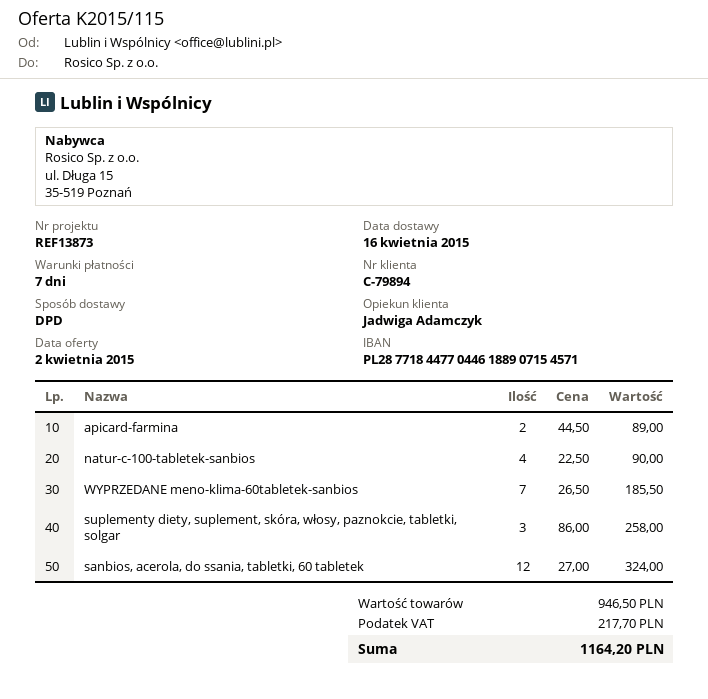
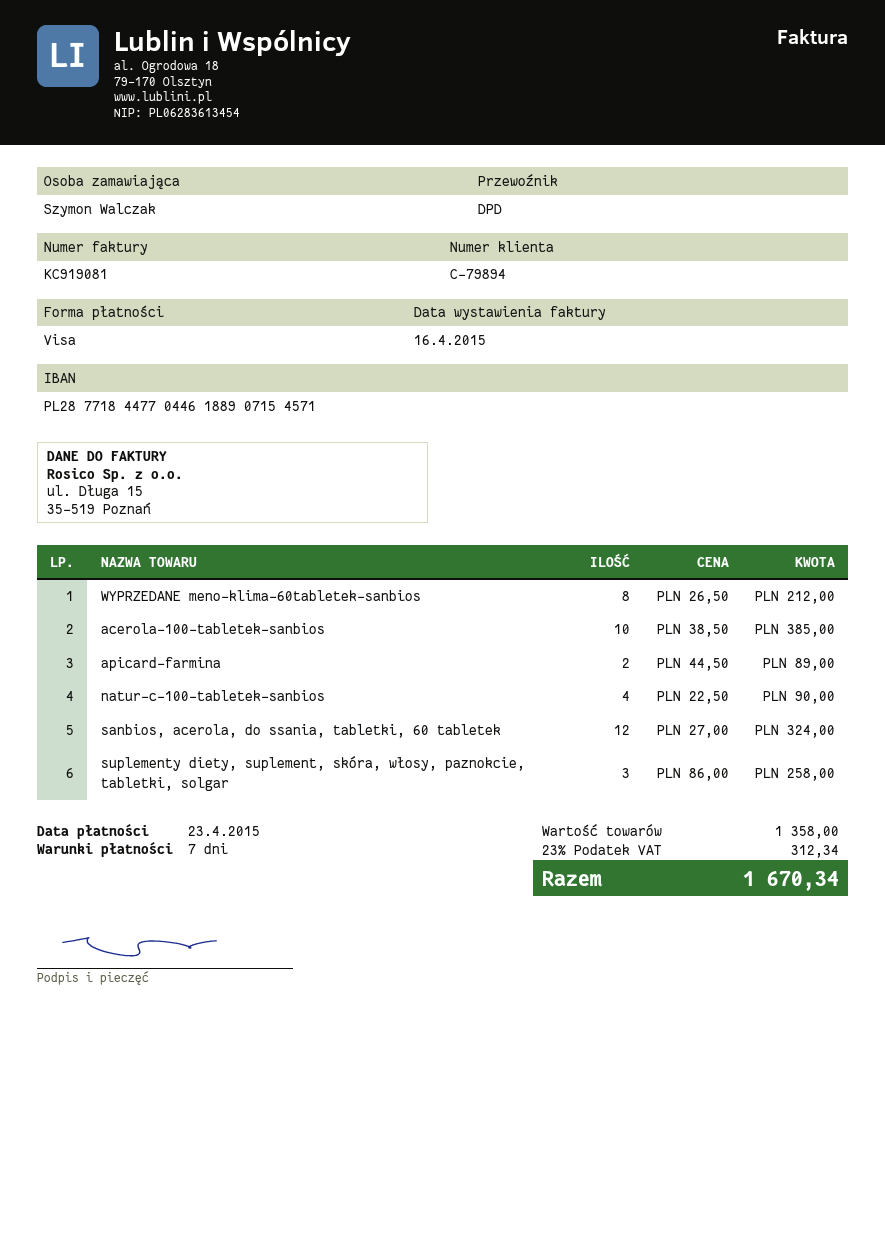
WYPRZEDANE meno-klima-60tabletek-sanbios: 7 x 26.50 = 185.50 -> 8 x 26.50 = 212.00
acerola-100-tabletek-sanbios: none -> 10 x 38.50 = 385.00
subtotal: 946.50 -> 1358.00
tax: 217.70 -> 312.34
total: 1164.20 -> 1670.34

